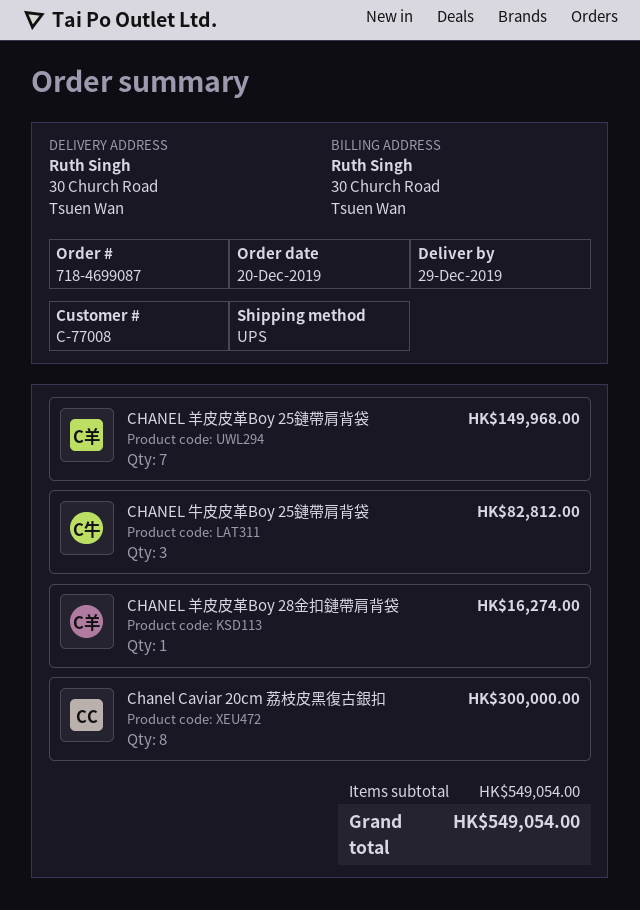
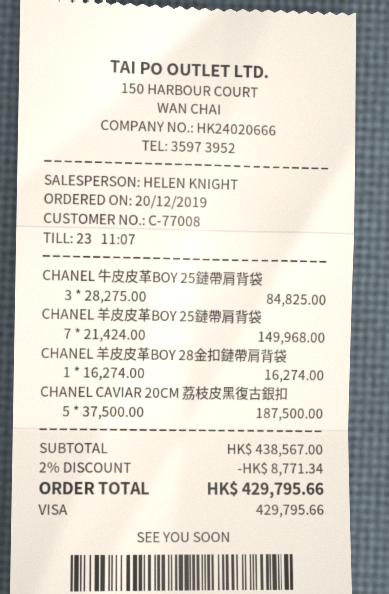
CHANEL 牛皮皮革Boy 25鏈帶肩背袋: 3 for 82812.00 -> 3 for 84825.00
Chanel Caviar 20cm 荔枝皮黑復古銀扣: 8 for 300000.00 -> 5 for 187500.00
subtotal: 549054.00 -> 438567.00
discount: none -> 2% = 8771.34
total: 549054.00 -> 429795.66

